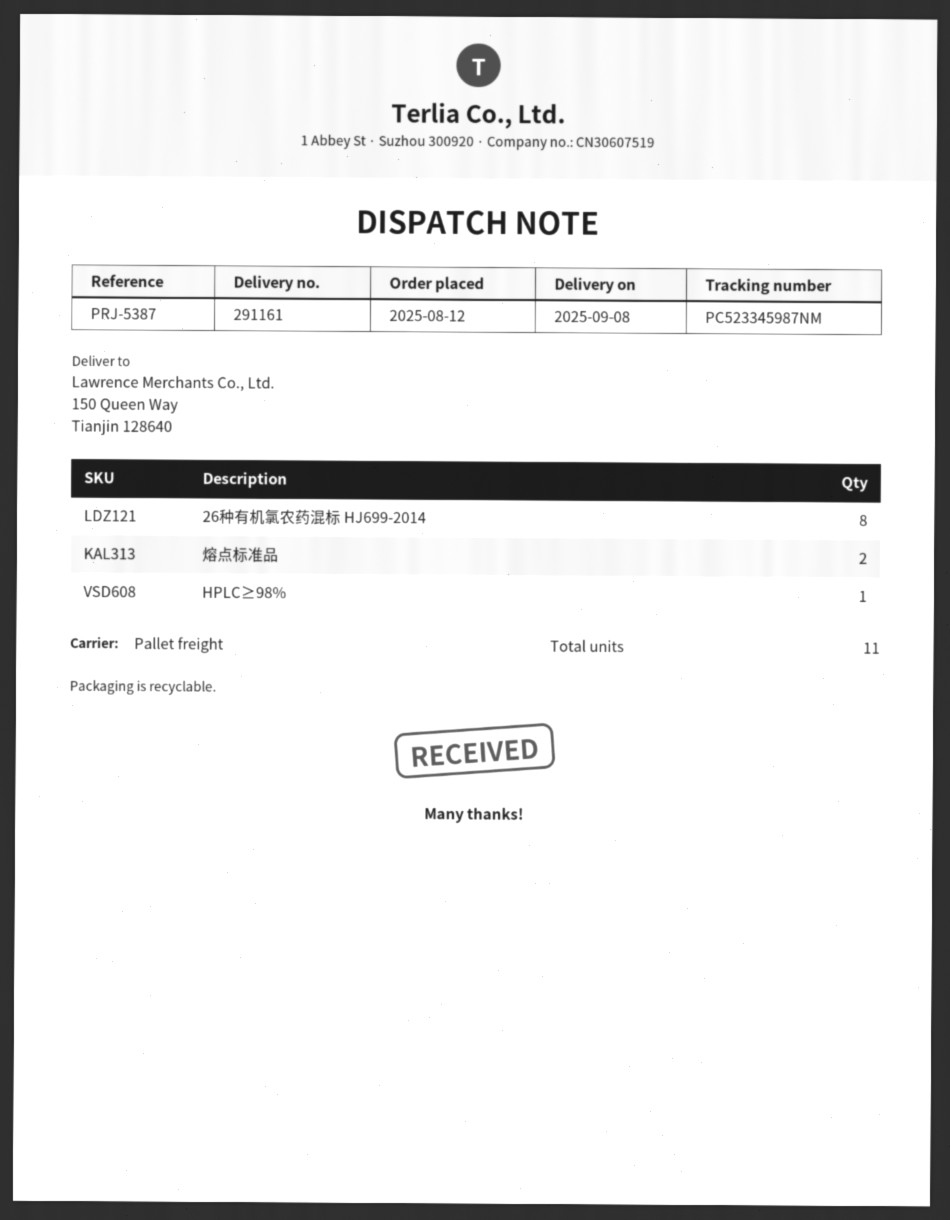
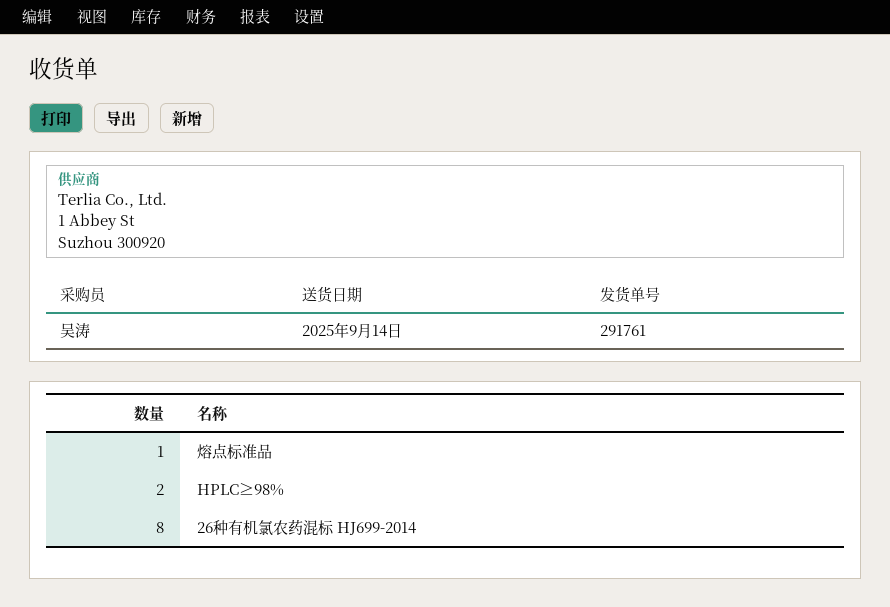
delivery note number: 291161 -> 291761
delivery date: 2025-09-08 -> 2025-09-14
熔点标准品: 2 -> 1
HPLC≥98%: 1 -> 2

